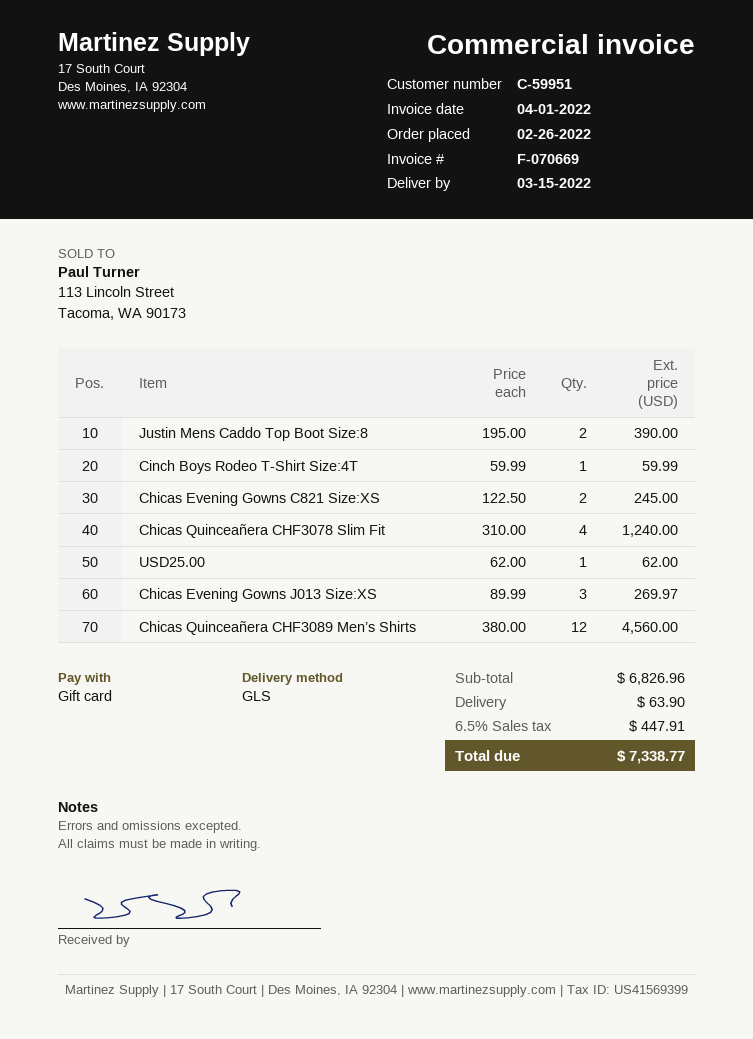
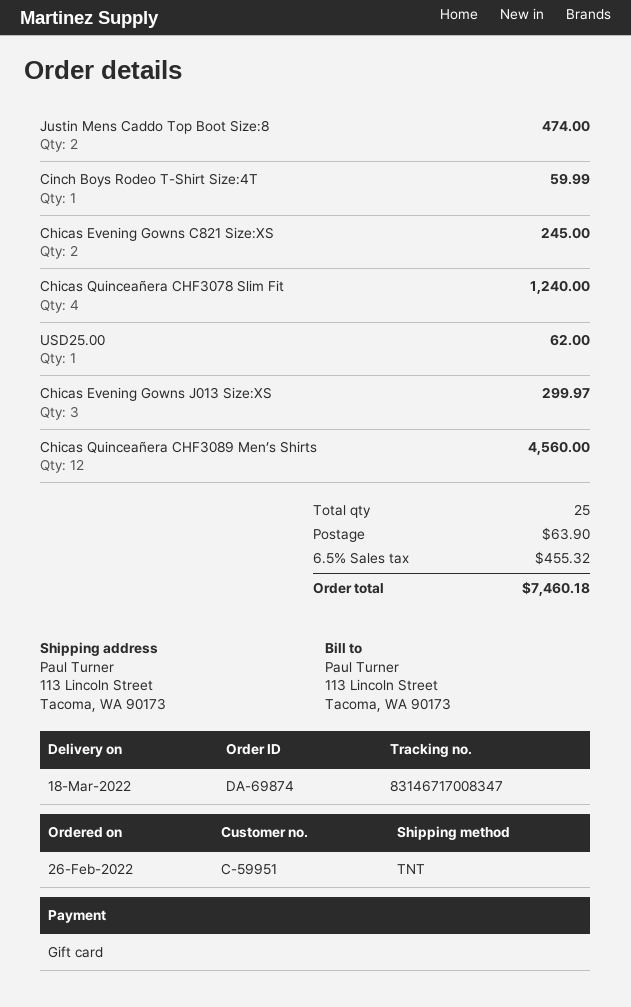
delivery date: 2022-03-15 -> 2022-03-18
shipping method: GLS -> TNT
Justin Mens Caddo Top Boot Size:8: 2 for 390.00 -> 2 for 474.00
Chicas Evening Gowns J013 Size:XS: 3 for 269.97 -> 3 for 299.97
tax: 6.5% = 447.91 -> 6.5% = 455.32
total: 7338.77 -> 7460.18

